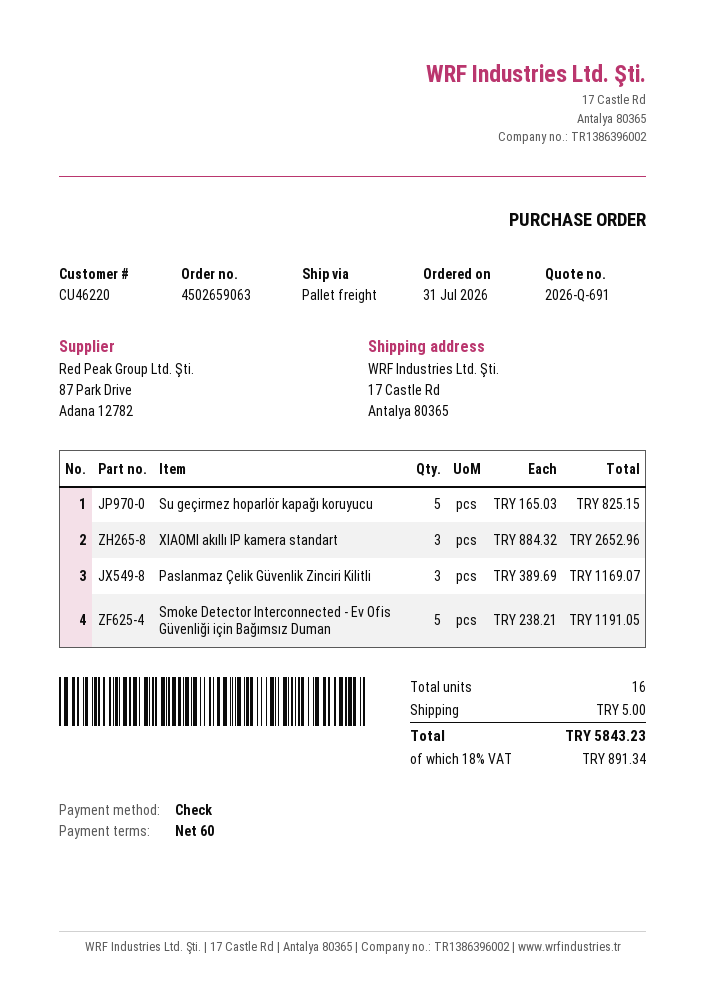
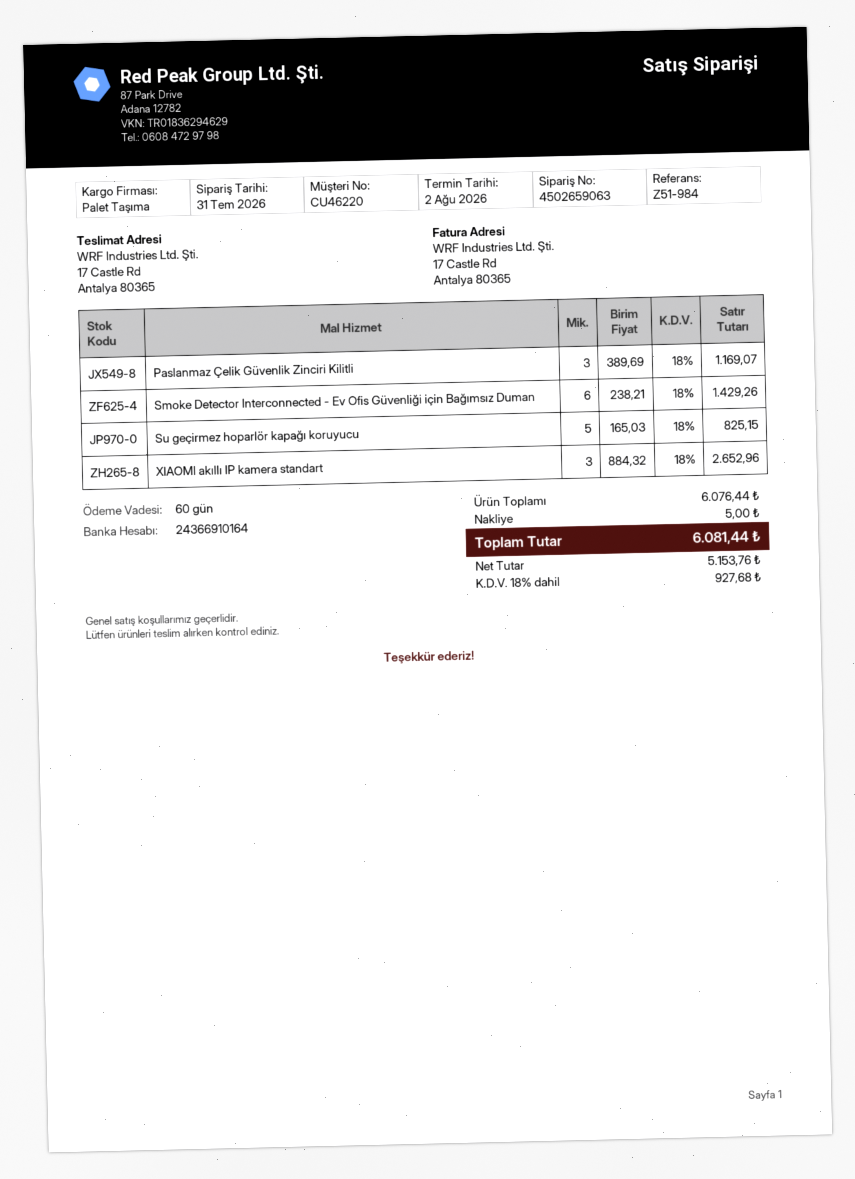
Smoke Detector Interconnected - Ev Ofis Güvenliği için Bağımsız Duman: 5 x 238.21 = 1191.05 -> 6 x 238.21 = 1429.26
tax: 18% = 891.34 -> 18% = 927.68
total: 5843.23 -> 6081.44

